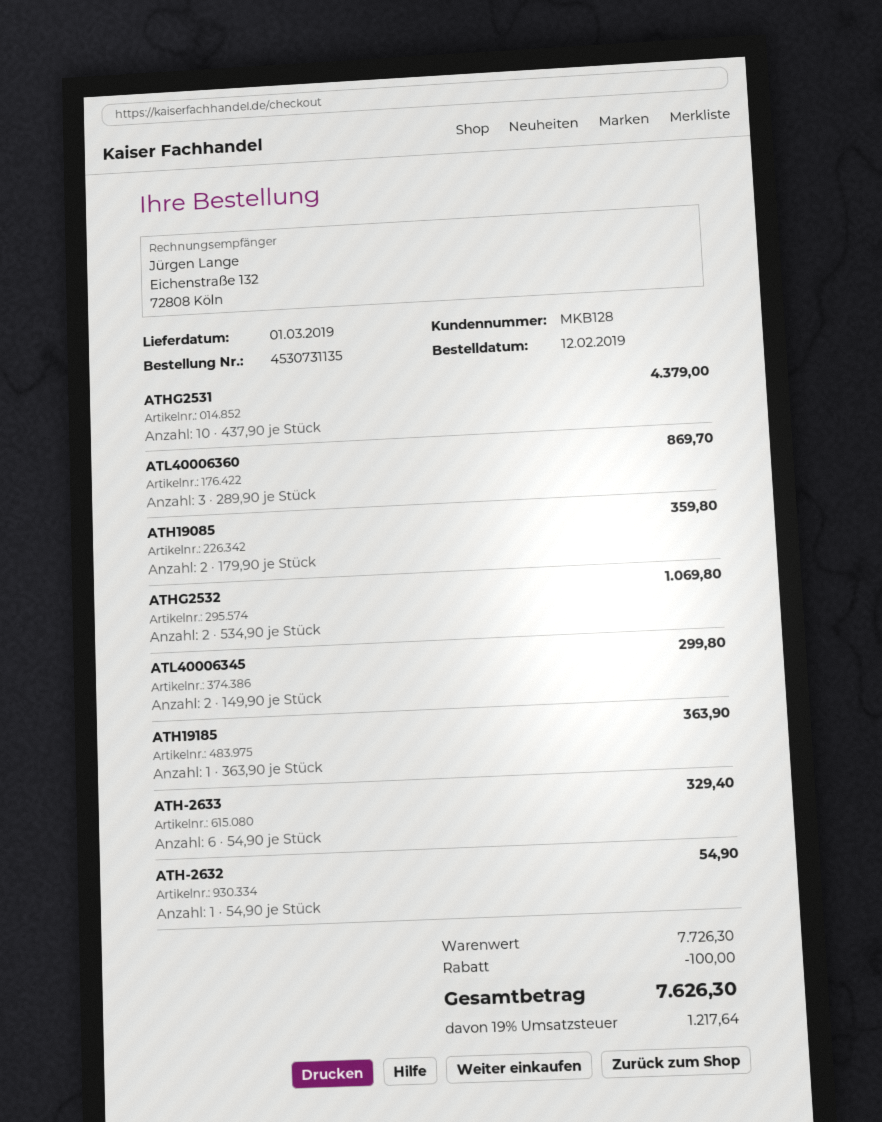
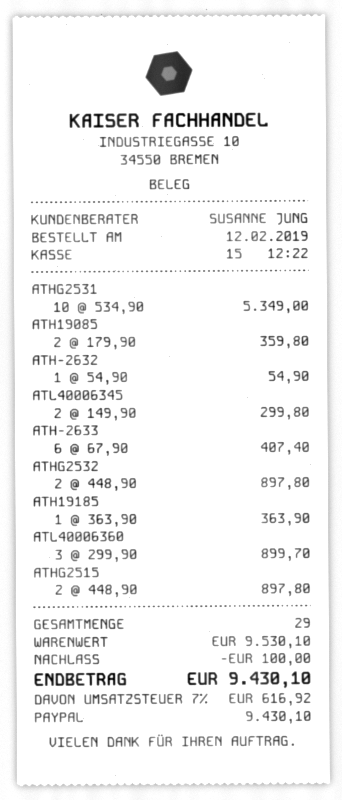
ATHG2531: 10 x 437.90 = 4379.00 -> 10 x 534.90 = 5349.00
ATL40006360: 3 x 289.90 = 869.70 -> 3 x 299.90 = 899.70
ATHG2532: 2 x 534.90 = 1069.80 -> 2 x 448.90 = 897.80
ATH-2633: 6 x 54.90 = 329.40 -> 6 x 67.90 = 407.40
ATHG2515: none -> 2 x 448.90 = 897.80
subtotal: 7726.30 -> 9530.10
tax: 19% = 1217.64 -> 7% = 616.92
total: 7626.30 -> 9430.10

